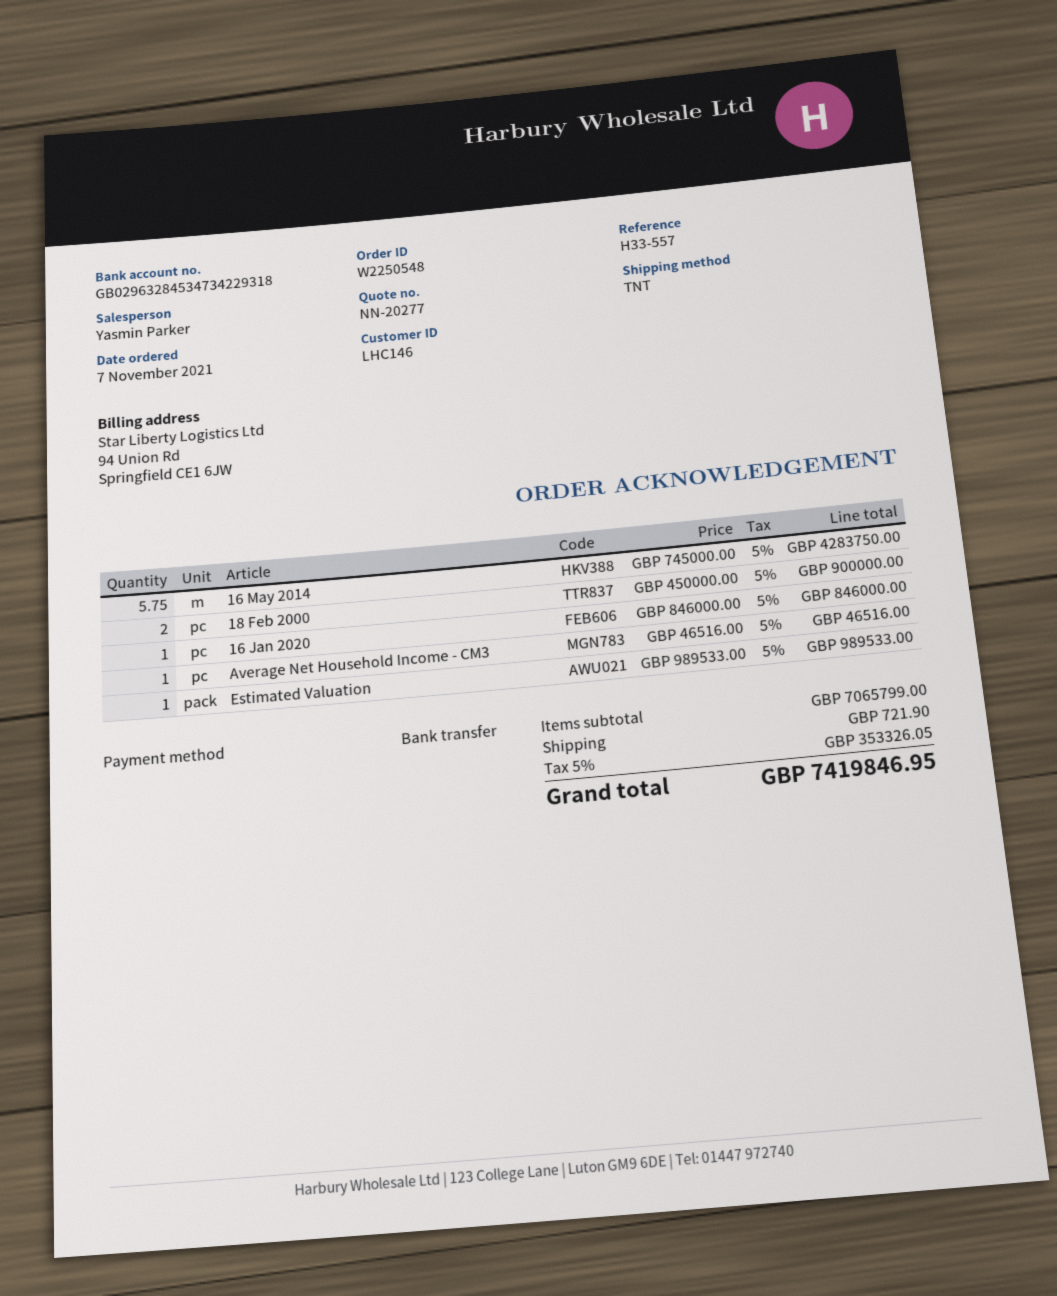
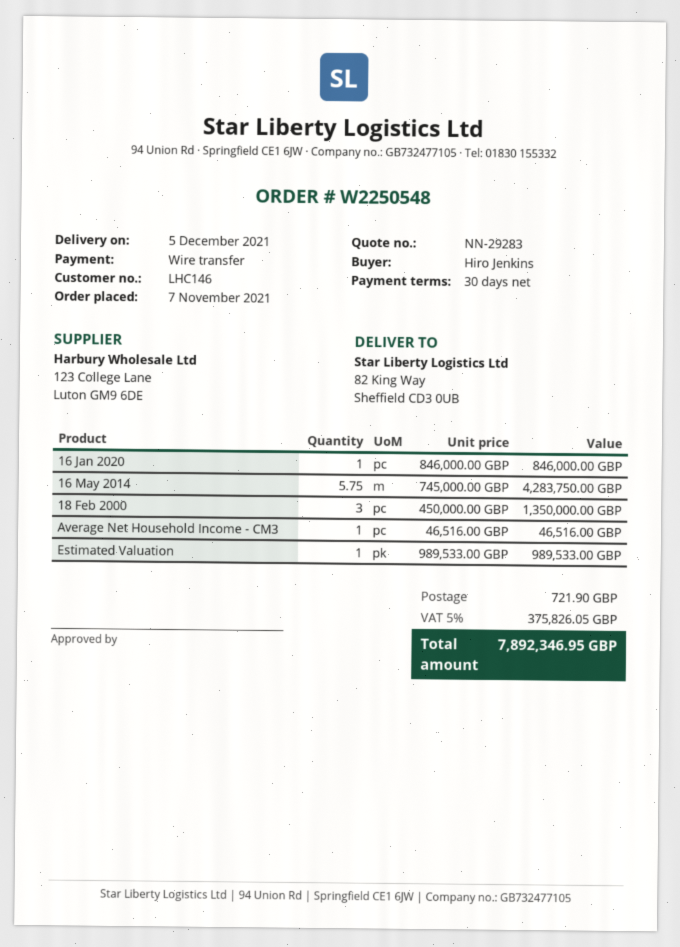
quote number: NN-20277 -> NN-29283
18 Feb 2000: 2 x 450000.00 = 900000.00 -> 3 x 450000.00 = 1350000.00
tax: 5% = 353326.05 -> 5% = 375826.05
total: 7419846.95 -> 7892346.95

